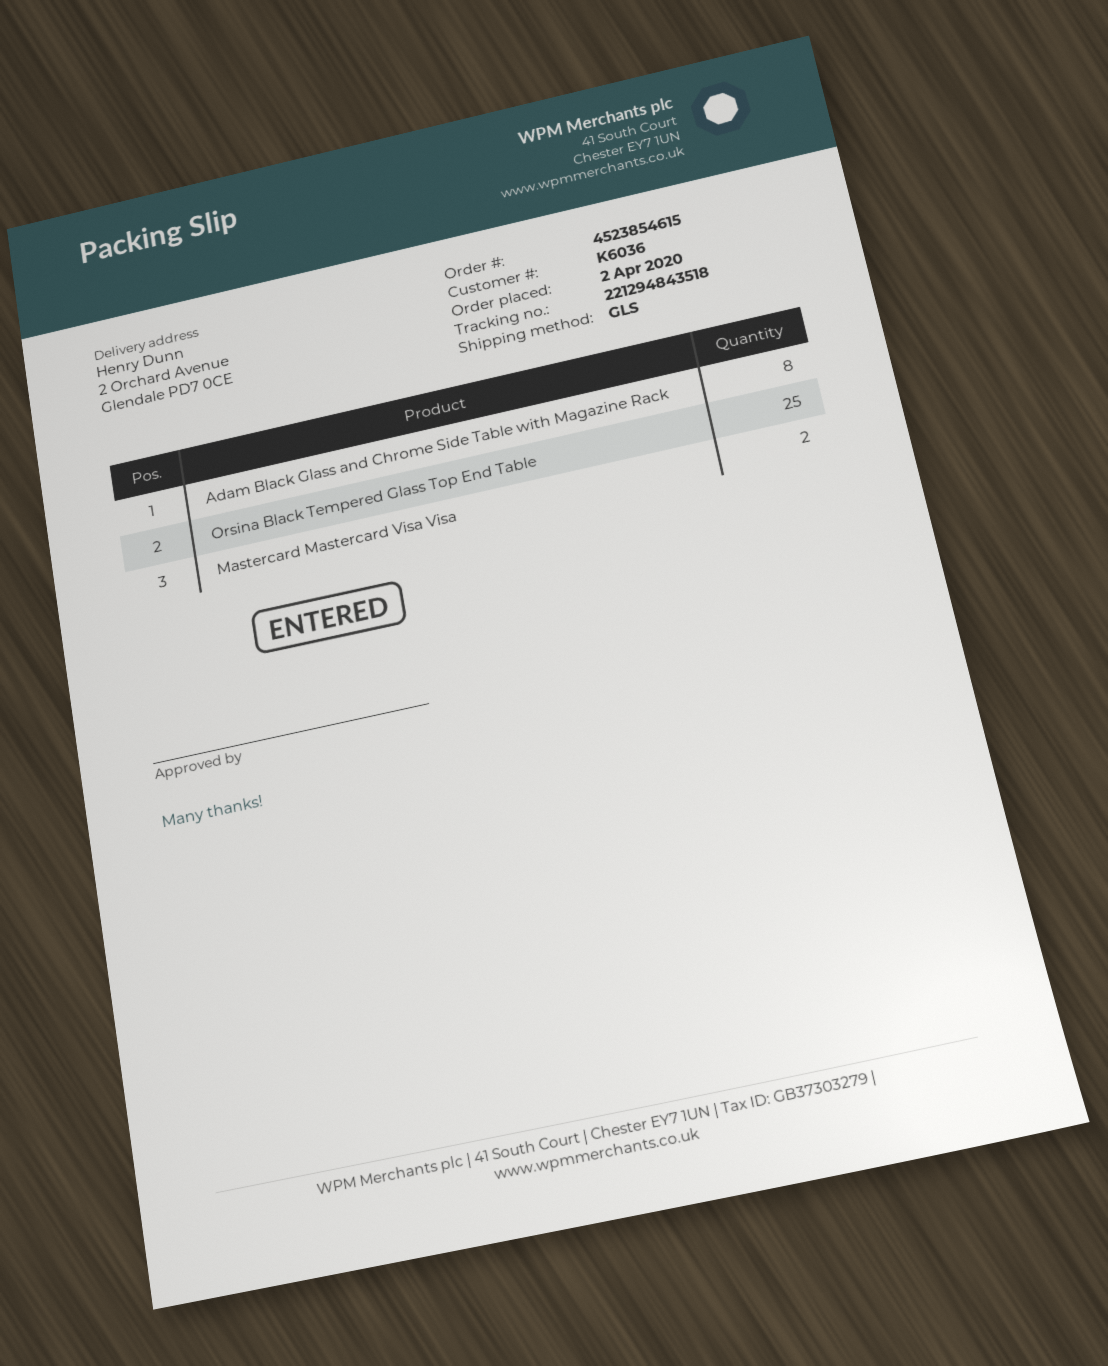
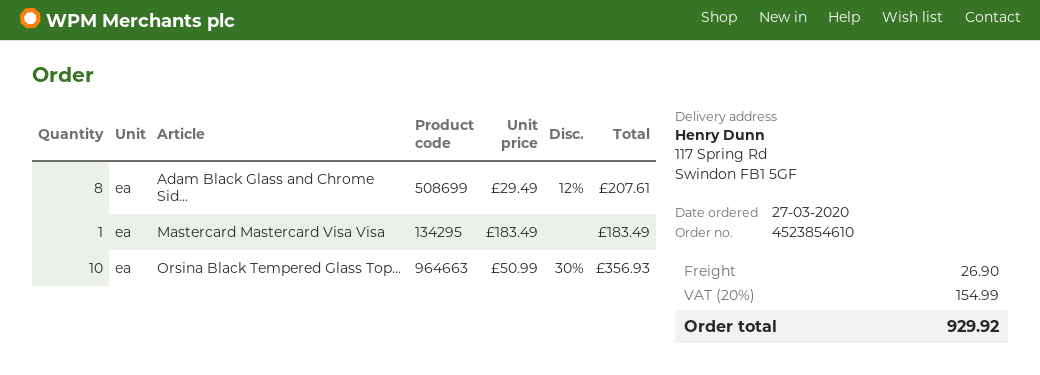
order number: 4523854615 -> 4523854610
order date: 2020-04-02 -> 2020-03-27
ship to: 2 Orchard Avenue, Glendale PD7 0CE -> 117 Spring Rd, Swindon FB1 5GF
Orsina Black Tempered Glass Top End Table: 25 -> 10
Mastercard Mastercard Visa Visa: 2 -> 1

